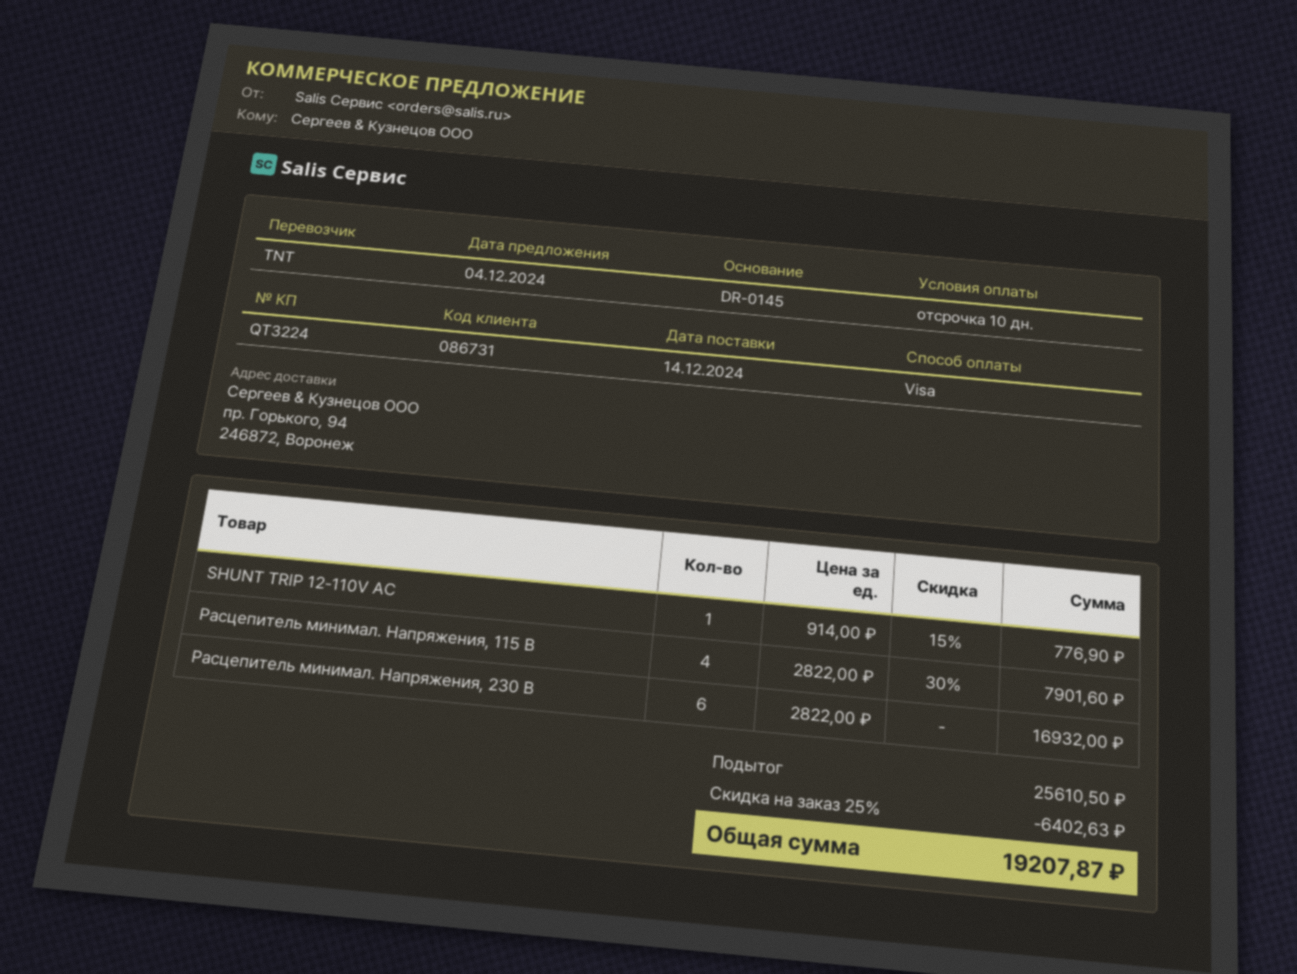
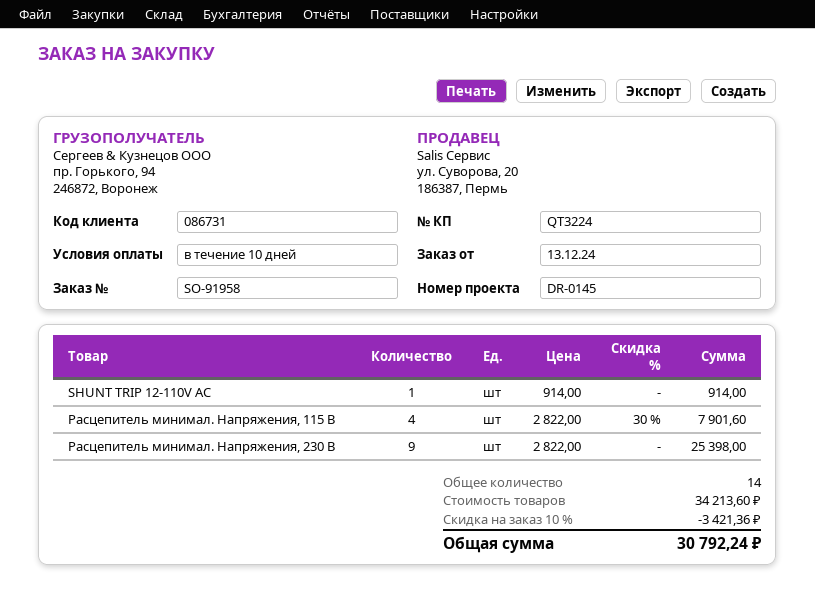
SHUNT TRIP 12-110V AC: 1 x 914.00 - 15% = 776.90 -> 1 x 914.00 = 914.00
Расцепитель минимал. Напряжения, 230 В: 6 x 2822.00 = 16932.00 -> 9 x 2822.00 = 25398.00
subtotal: 25610.50 -> 34213.60
discount: 25% = 6402.63 -> 10% = 3421.36
total: 19207.87 -> 30792.24

